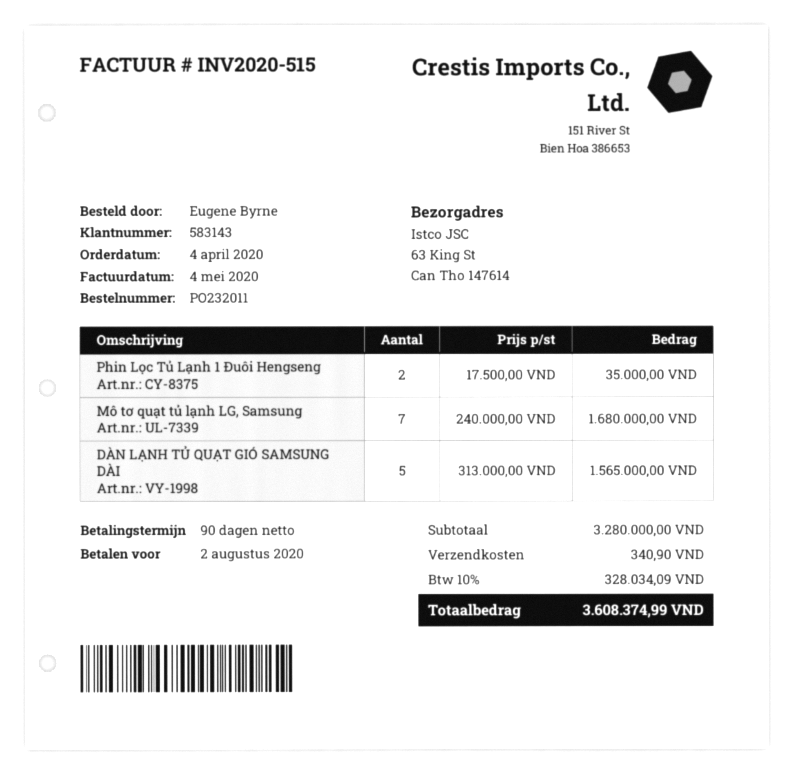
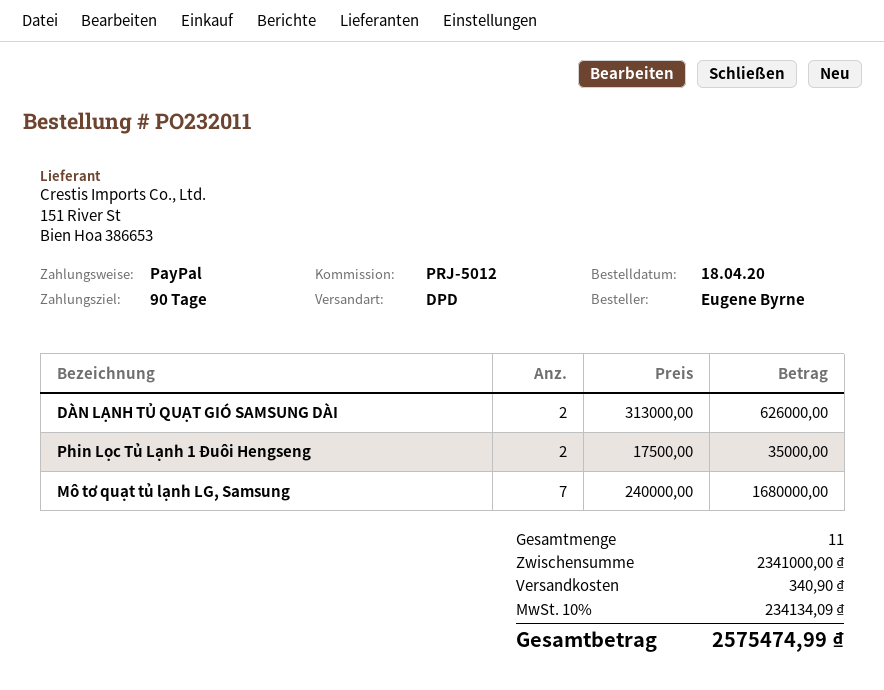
order date: 2020-04-04 -> 2020-04-18
DÀN LẠNH TỦ QUẠT GIÓ SAMSUNG DÀI: 5 x 313000.00 = 1565000.00 -> 2 x 313000.00 = 626000.00
subtotal: 3280000.00 -> 2341000.00
tax: 10% = 328034.09 -> 10% = 234134.09
total: 3608374.99 -> 2575474.99

